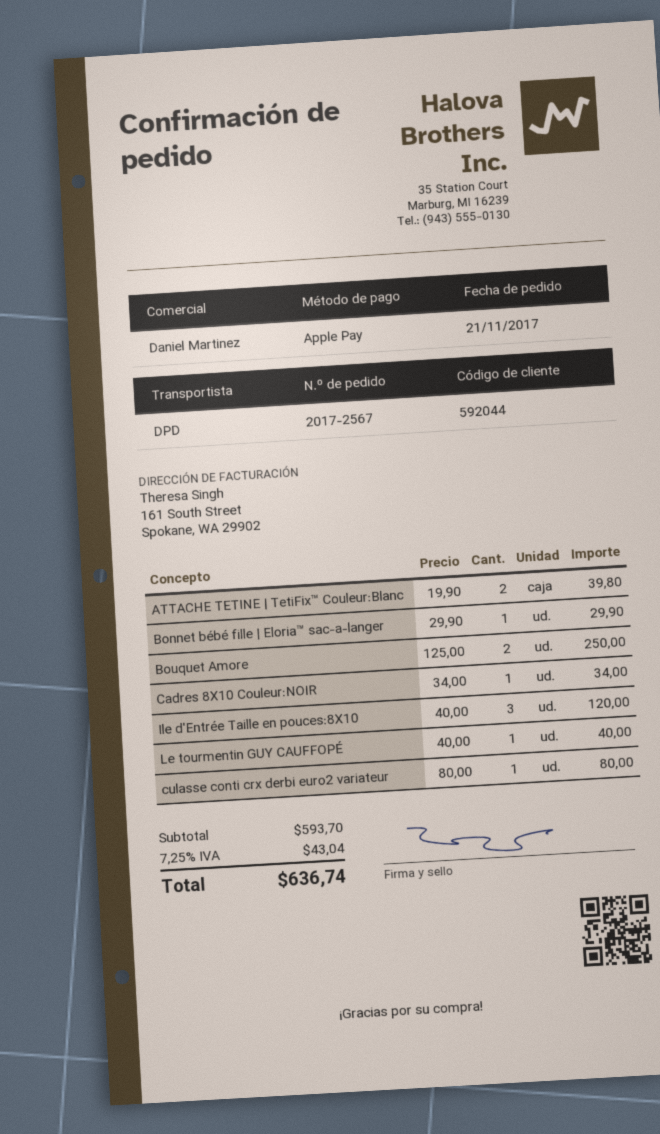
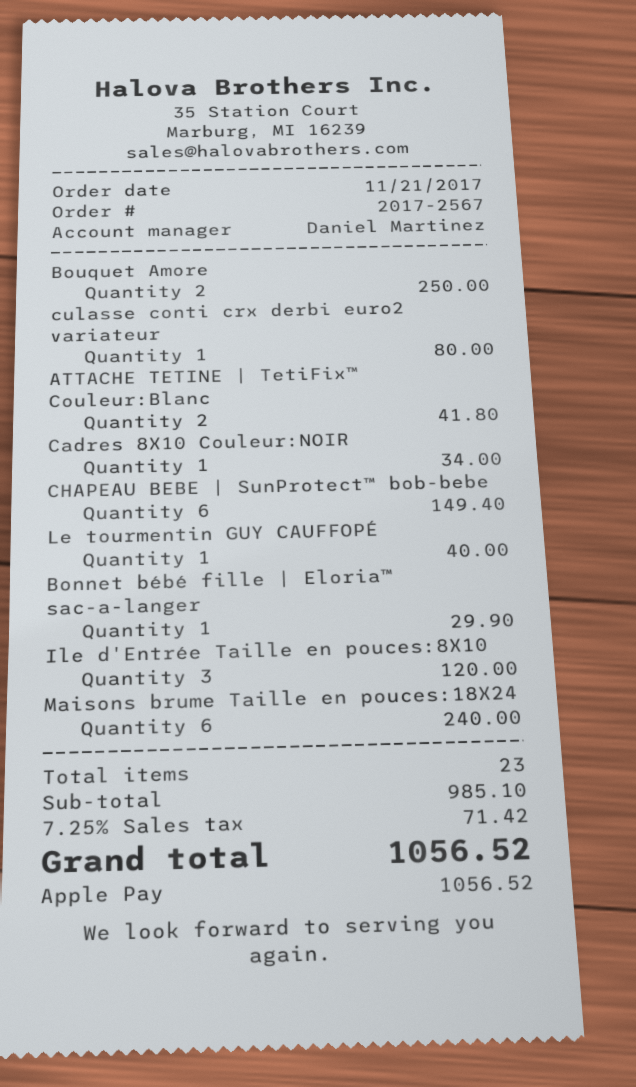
ATTACHE TETINE | TetiFix™ Couleur:Blanc: 2 for 39.80 -> 2 for 41.80
CHAPEAU BEBE | SunProtect™ bob-bebe: none -> 6 for 149.40
Maisons brume Taille en pouces:18X24: none -> 6 for 240.00
subtotal: 593.70 -> 985.10
tax: 7.25% = 43.04 -> 7.25% = 71.42
total: 636.74 -> 1056.52

